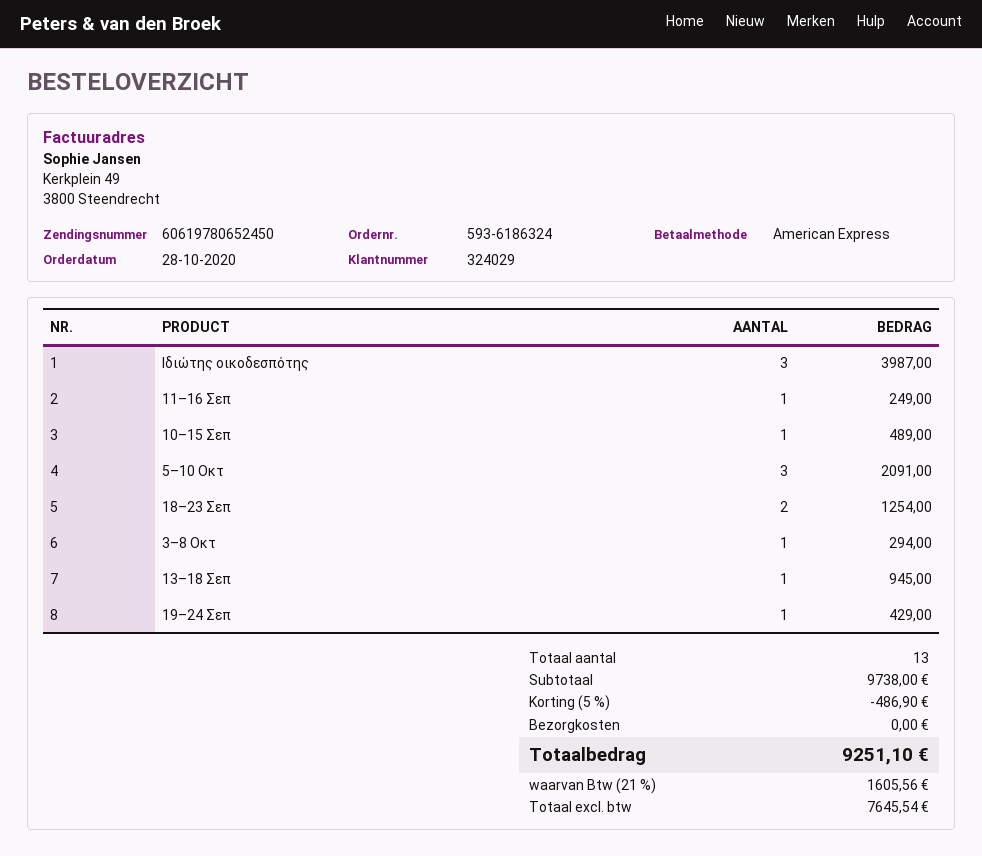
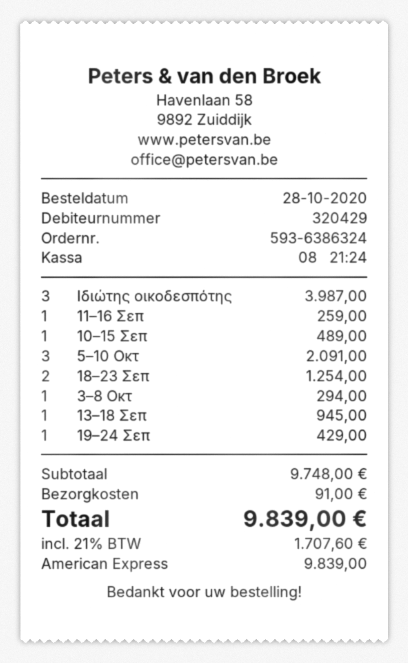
order number: 593-6186324 -> 593-6386324
customer number: 324029 -> 320429
11–16 Σεπ: 1 for 249.00 -> 1 for 259.00
subtotal: 9738.00 -> 9748.00
discount: 5% = 486.90 -> none
shipping: 0.00 -> 91.00
tax: 21% = 1605.56 -> 21% = 1707.60
total: 9251.10 -> 9839.00

